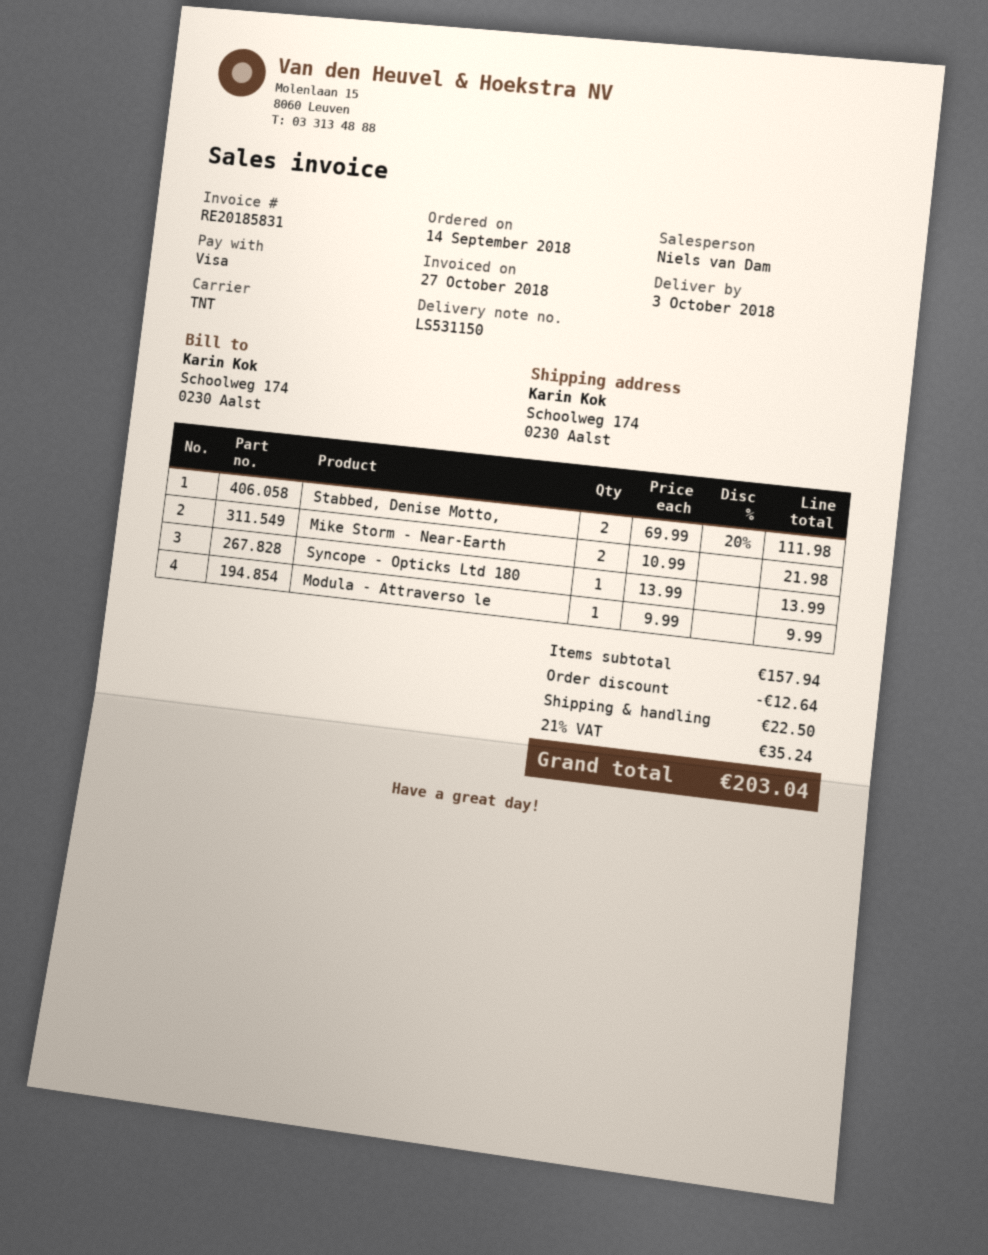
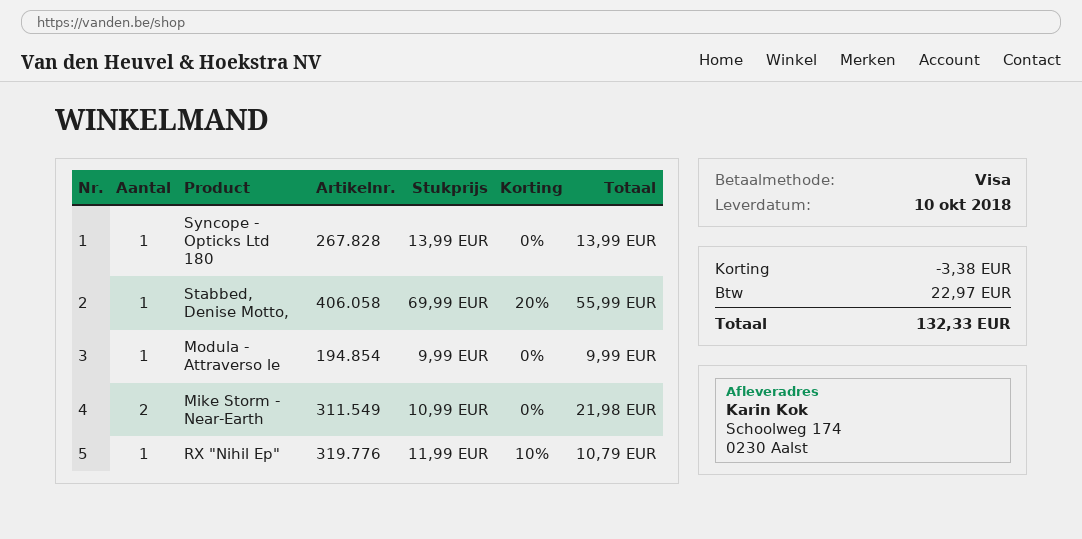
delivery date: 2018-10-03 -> 2018-10-10
Stabbed, Denise Motto,: 2 x 69.99 - 20% = 111.98 -> 1 x 69.99 - 20% = 55.99
RX "Nihil Ep": none -> 1 x 11.99 - 10% = 10.79
discount: 12.64 -> 3.38
shipping: 22.50 -> none
tax: 35.24 -> 22.97
total: 203.04 -> 132.33

